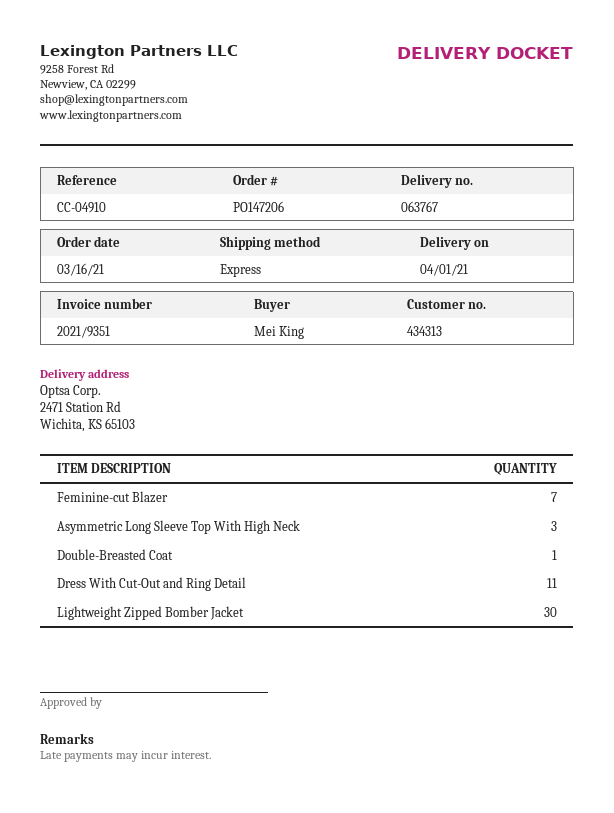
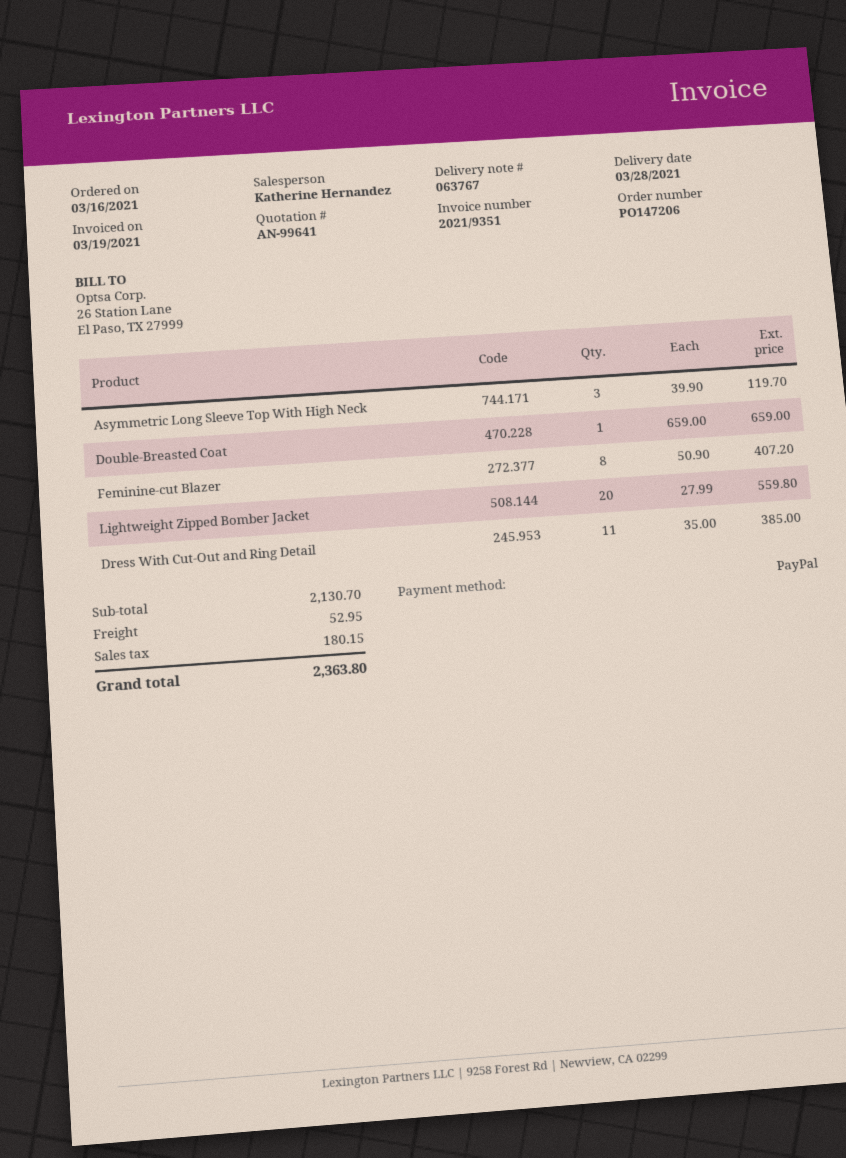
delivery date: 2021-04-01 -> 2021-03-28
Feminine-cut Blazer: 7 -> 8
Lightweight Zipped Bomber Jacket: 30 -> 20

